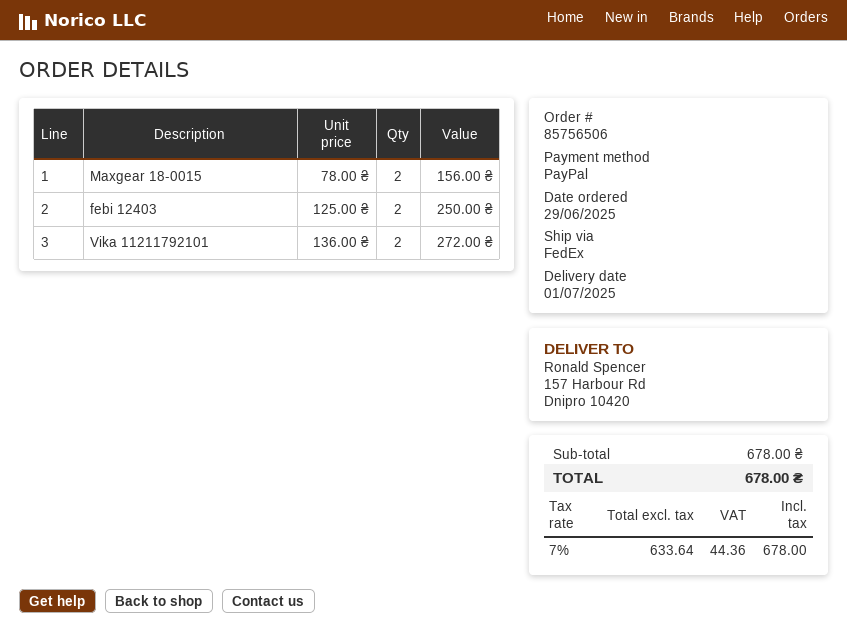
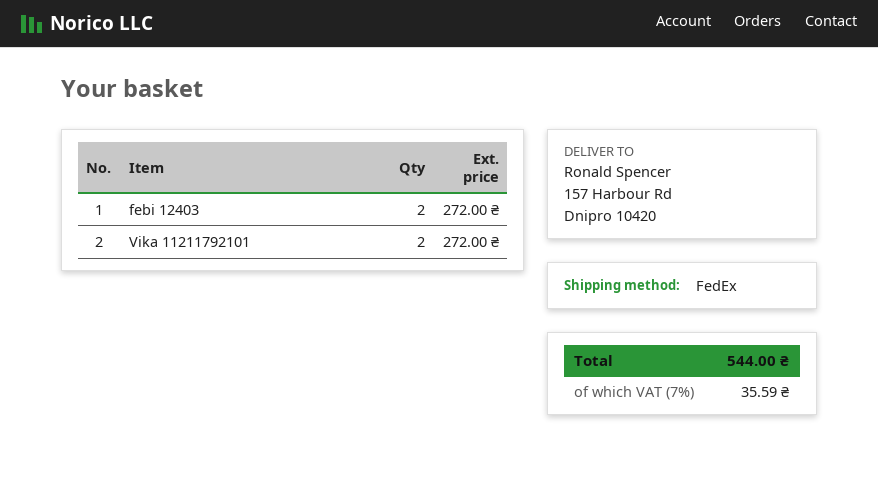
Maxgear 18-0015: 2 for 156.00 -> none
febi 12403: 2 for 250.00 -> 2 for 272.00
tax: 7% = 44.36 -> 7% = 35.59
total: 678.00 -> 544.00

